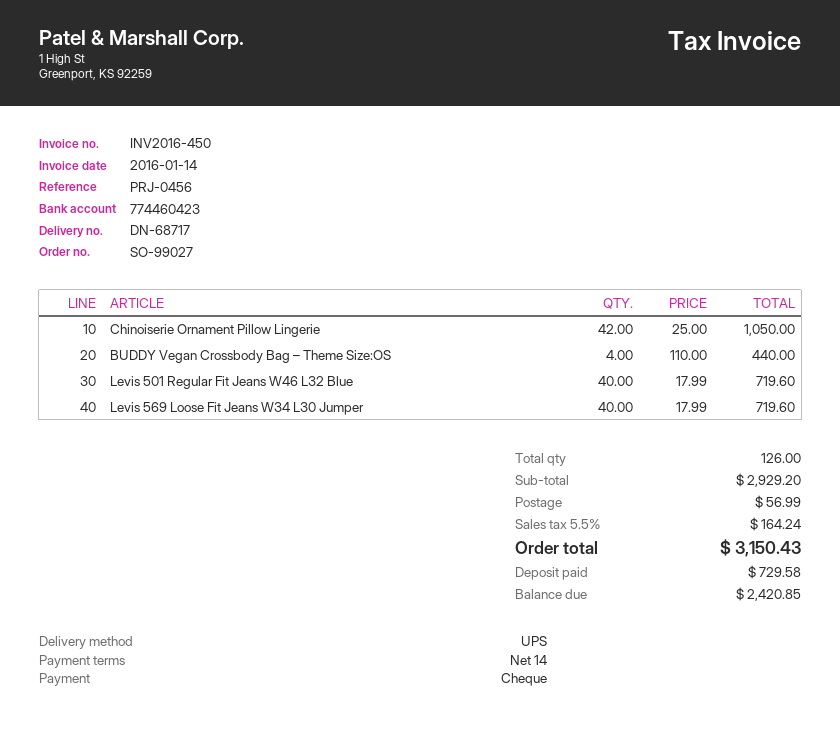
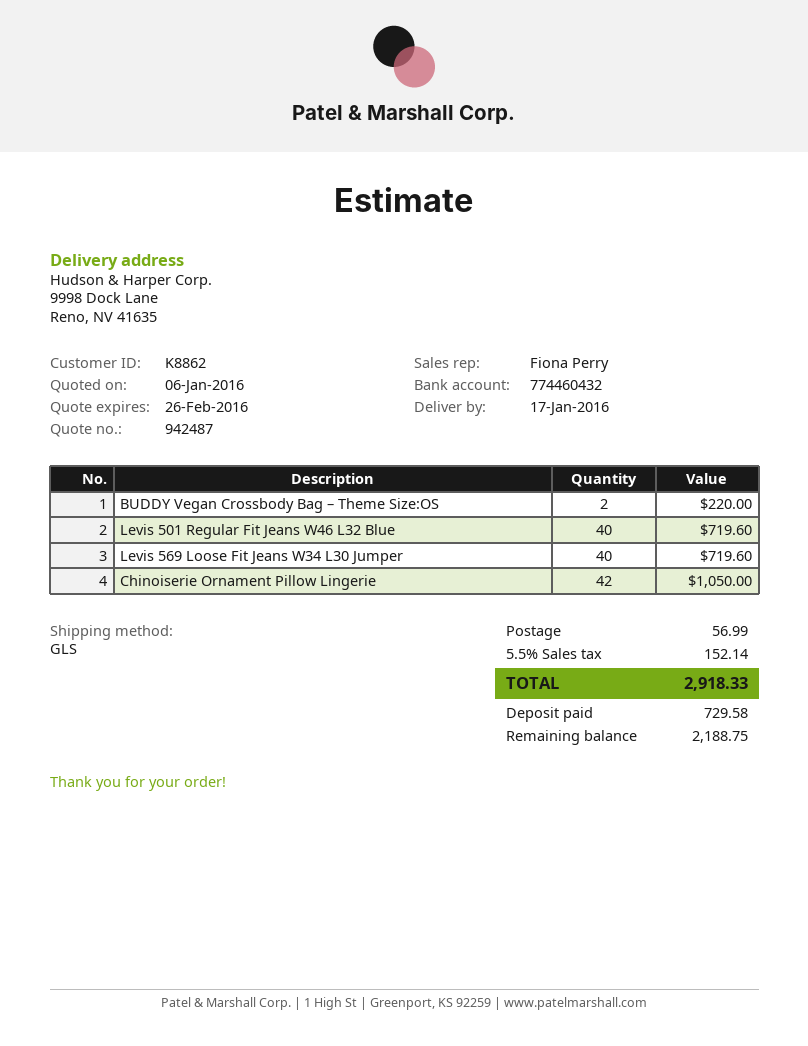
bank account: 774460423 -> 774460432
shipping method: UPS -> GLS
BUDDY Vegan Crossbody Bag – Theme Size:OS: 4 for 440.00 -> 2 for 220.00
tax: 5.5% = 164.24 -> 5.5% = 152.14
total: 3150.43 -> 2918.33
balance: 2420.85 -> 2188.75

